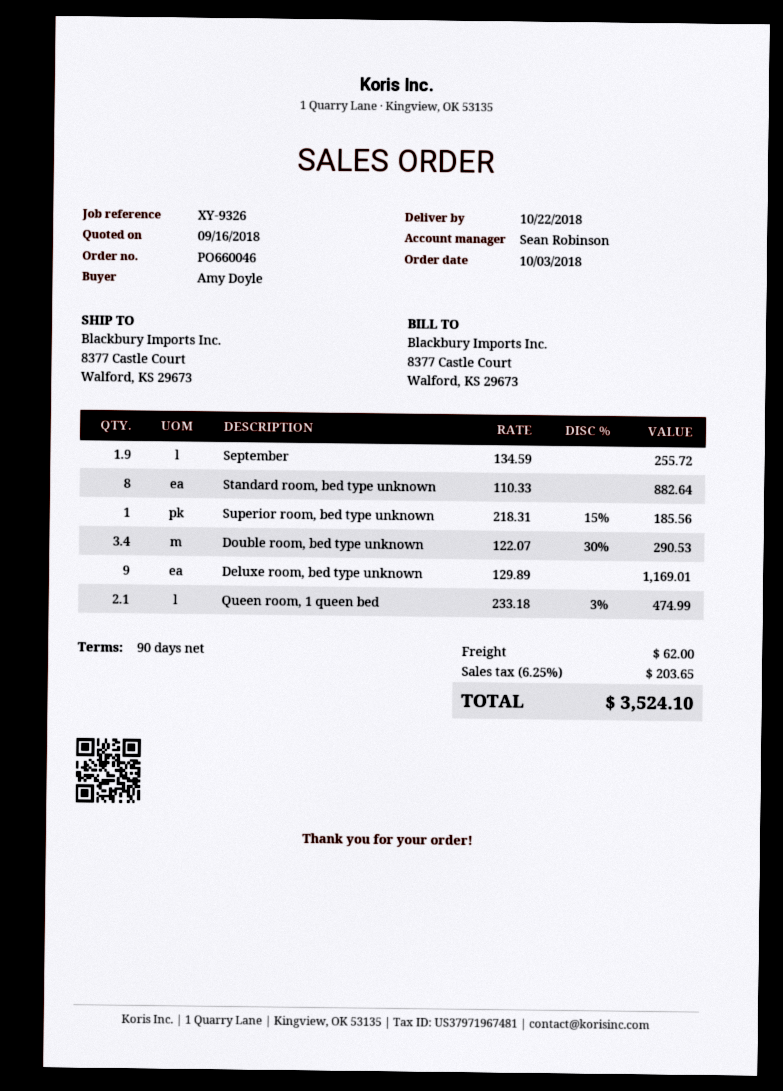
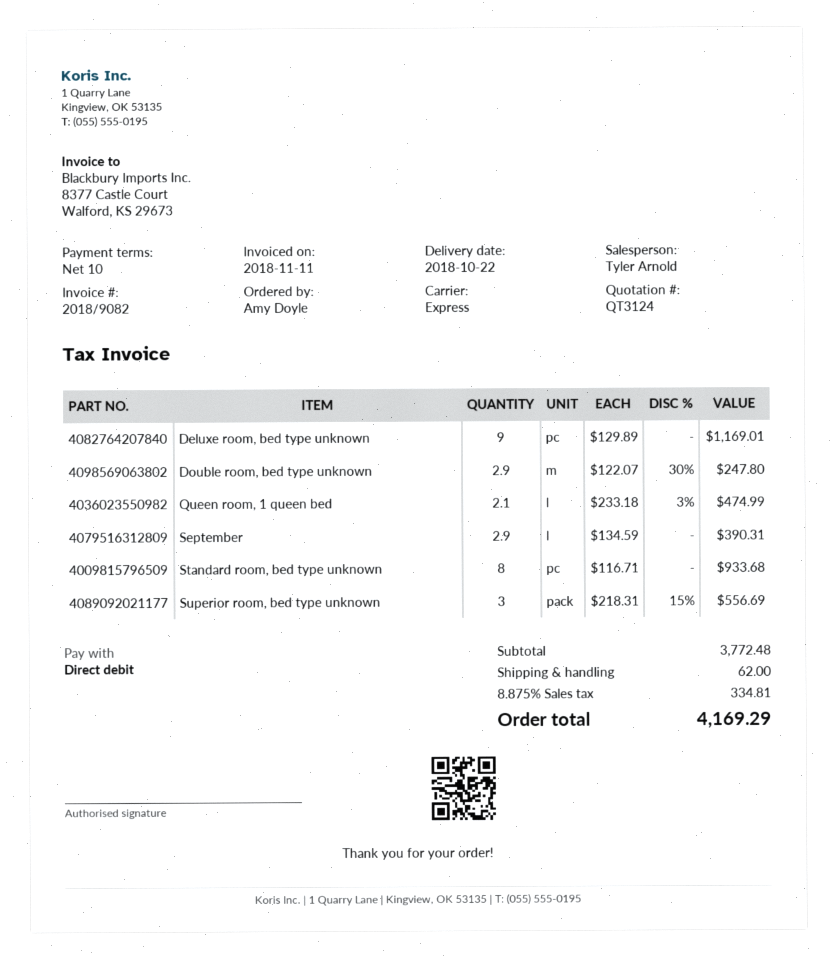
payment terms: 90 days -> 10 days
sales rep: Sean Robinson -> Tyler Arnold
September: 1.9 x 134.59 = 255.72 -> 2.9 x 134.59 = 390.31
Standard room, bed type unknown: 8 x 110.33 = 882.64 -> 8 x 116.71 = 933.68
Superior room, bed type unknown: 1 x 218.31 - 15% = 185.56 -> 3 x 218.31 - 15% = 556.69
Double room, bed type unknown: 3.4 x 122.07 - 30% = 290.53 -> 2.9 x 122.07 - 30% = 247.80
tax: 6.25% = 203.65 -> 8.875% = 334.81
total: 3524.10 -> 4169.29

